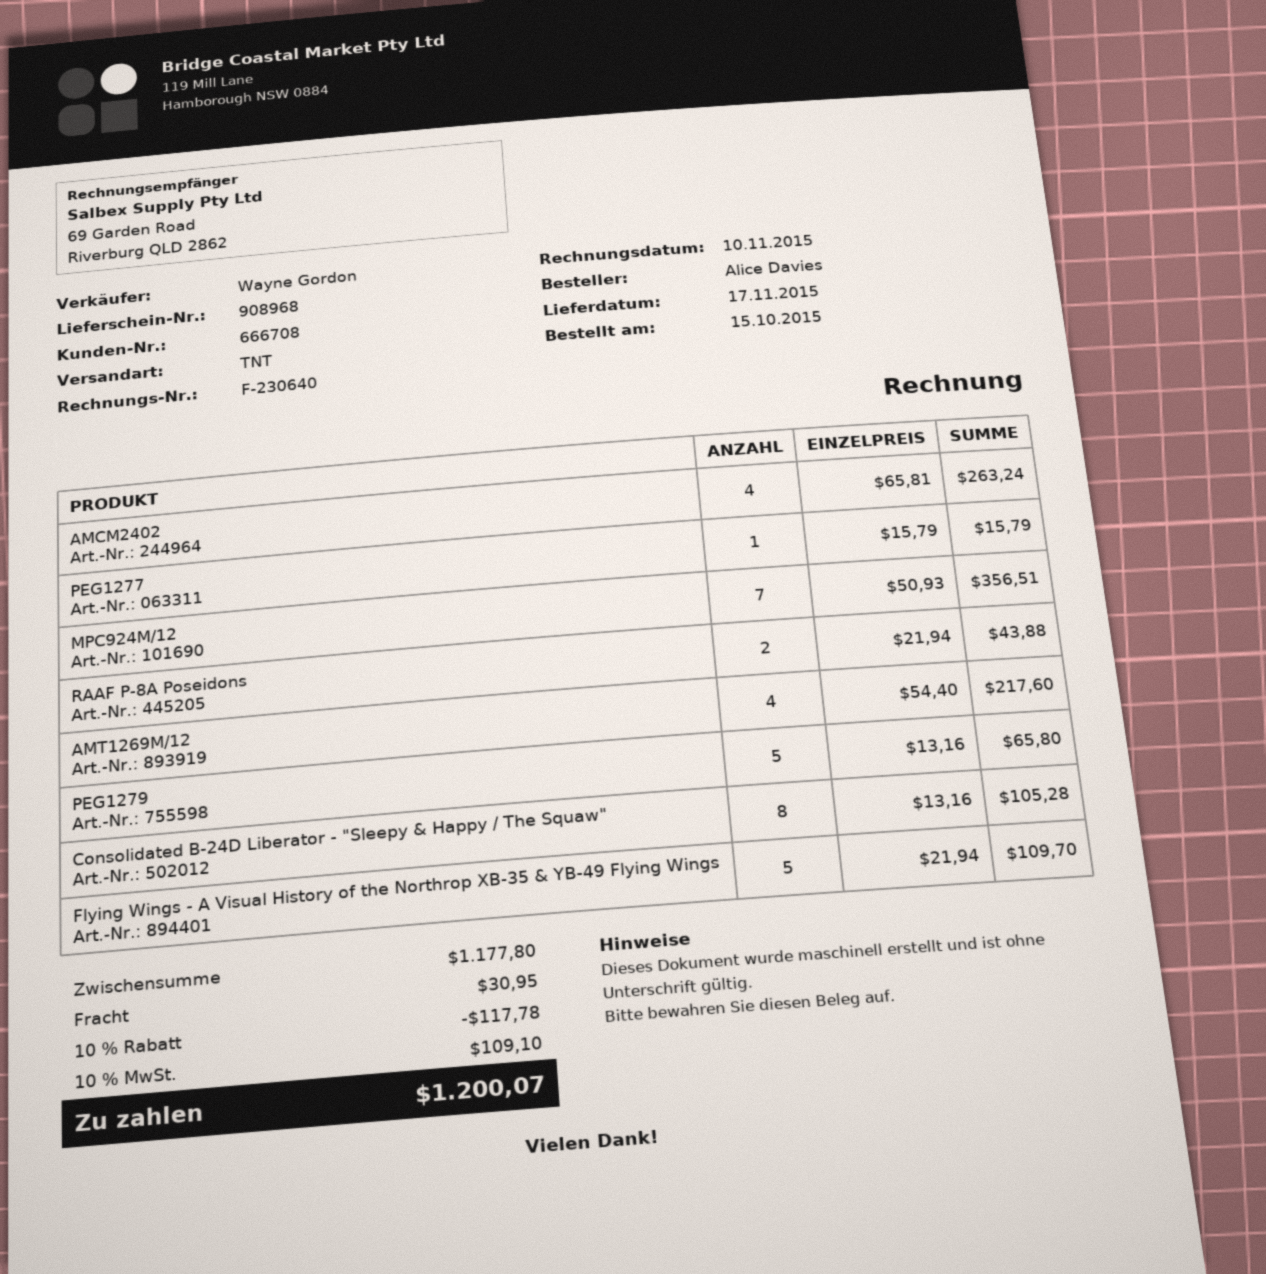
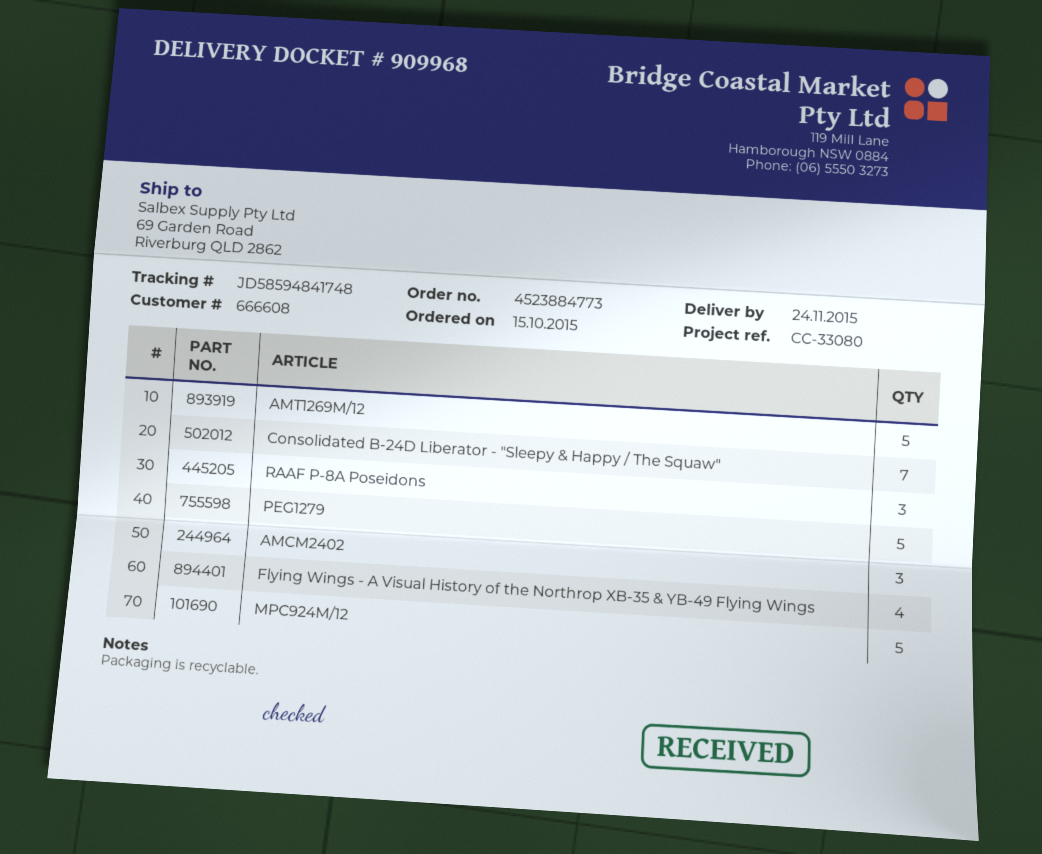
delivery note number: 908968 -> 909968
delivery date: 2015-11-17 -> 2015-11-24
customer number: 666708 -> 666608
AMCM2402: 4 -> 3
PEG1277: 1 -> none
MPC924M/12: 7 -> 5
RAAF P-8A Poseidons: 2 -> 3
AMT1269M/12: 4 -> 5
Consolidated B-24D Liberator - "Sleepy & Happy / The Squaw": 8 -> 7
Flying Wings - A Visual History of the Northrop XB-35 & YB-49 Flying Wings: 5 -> 4

